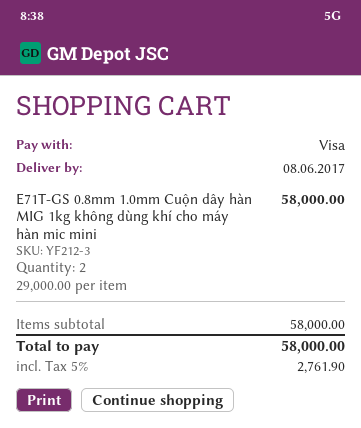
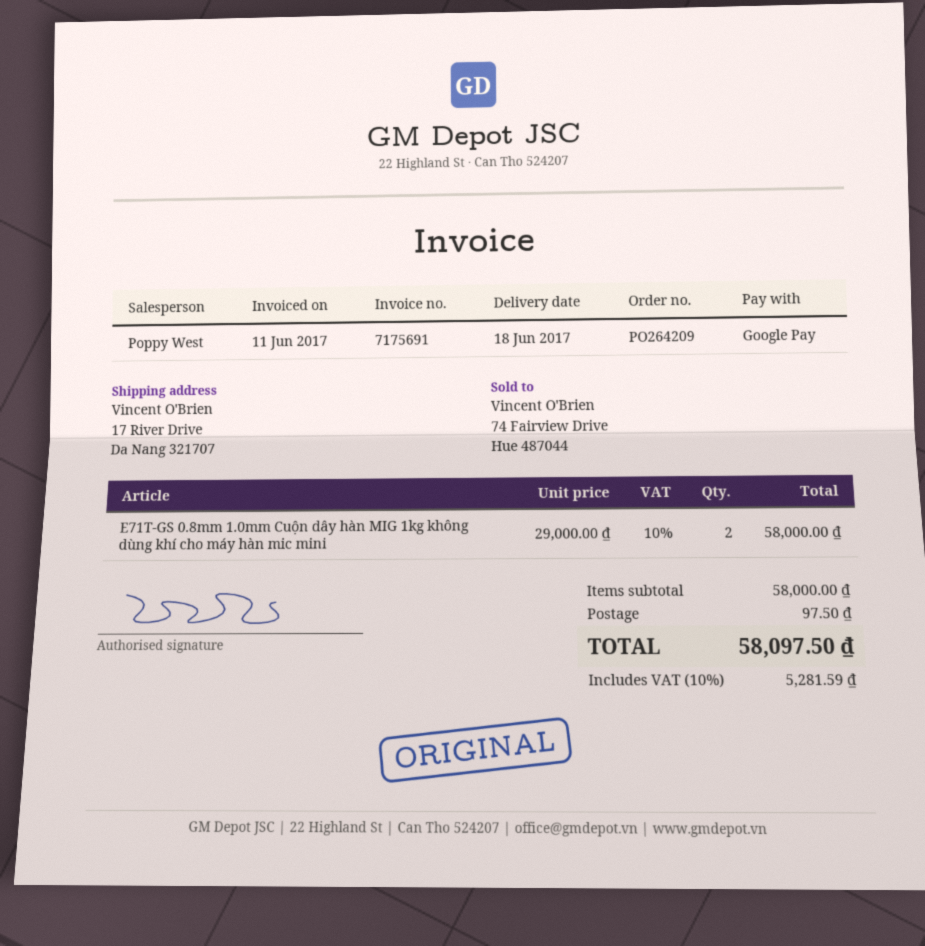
delivery date: 2017-06-08 -> 2017-06-18
payment method: Visa -> Google Pay
shipping: none -> 97.50
tax: 5% = 2761.90 -> 10% = 5281.59
total: 58000.00 -> 58097.50

